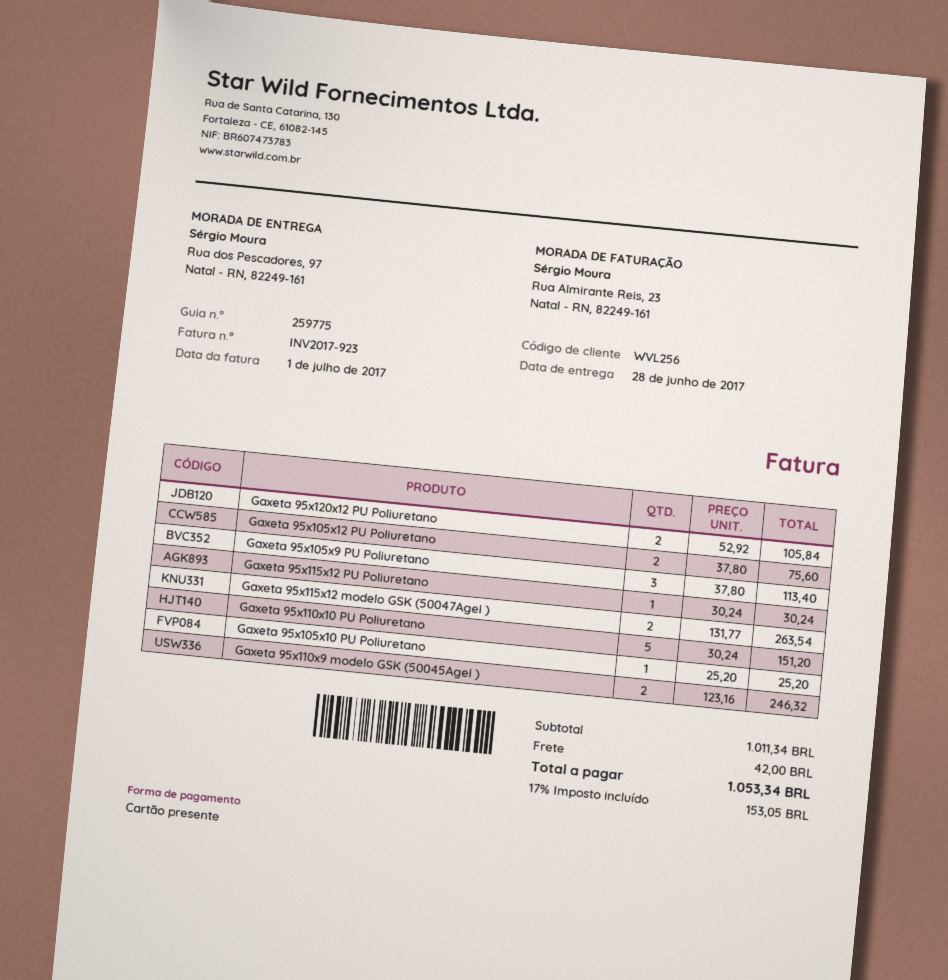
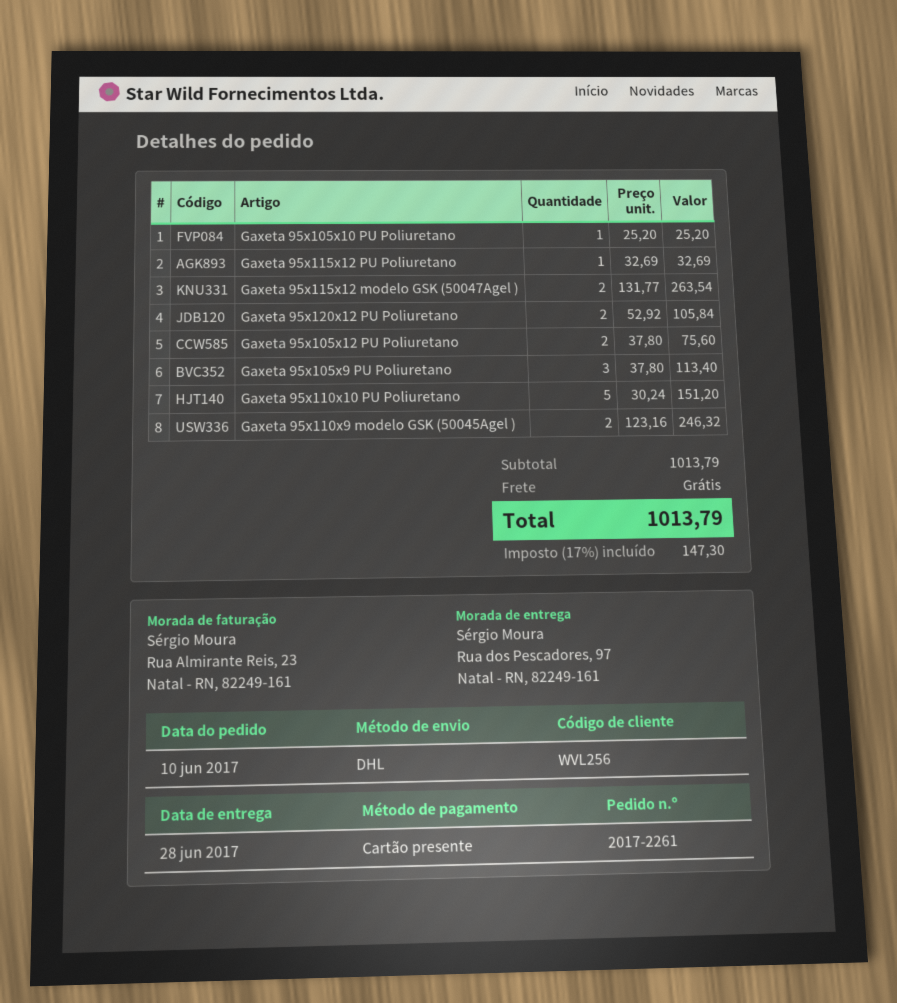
Gaxeta 95x115x12 PU Poliuretano: 1 x 30.24 = 30.24 -> 1 x 32.69 = 32.69
subtotal: 1011.34 -> 1013.79
shipping: 42.00 -> 0.00
tax: 17% = 153.05 -> 17% = 147.30
total: 1053.34 -> 1013.79

